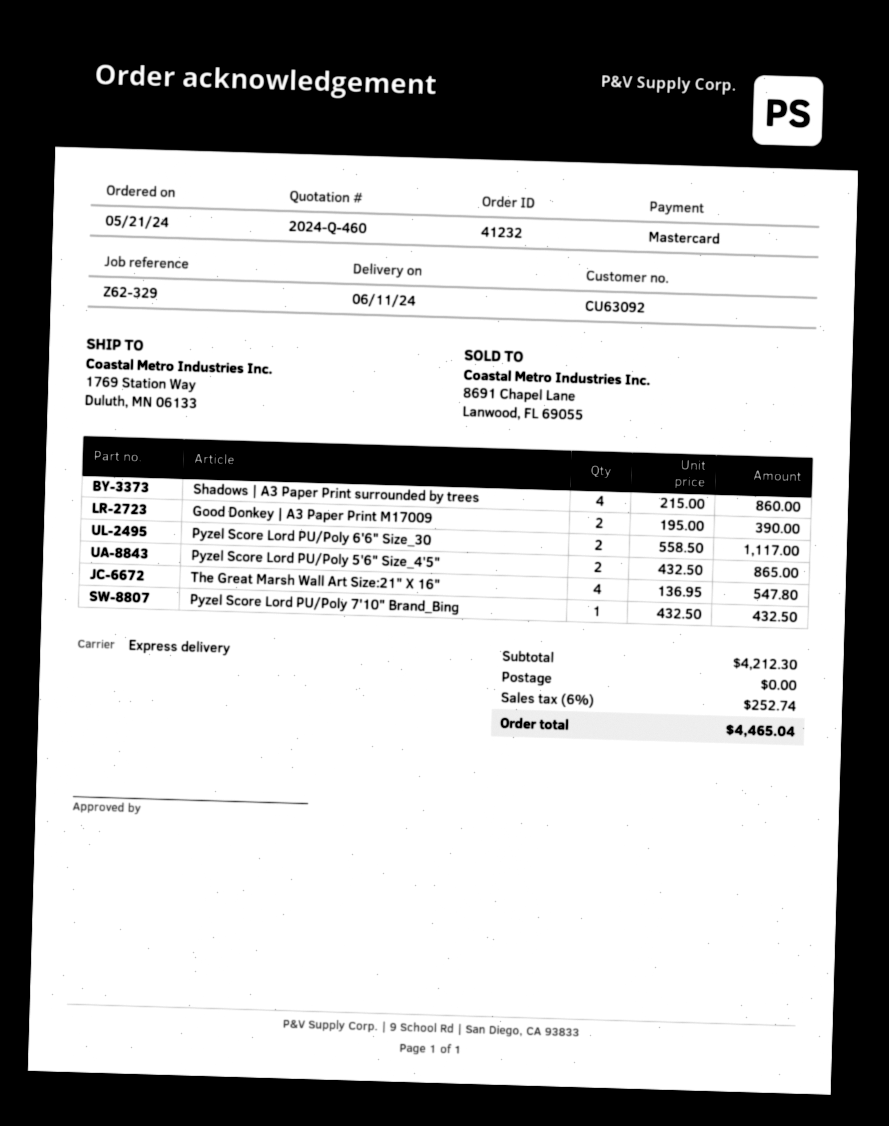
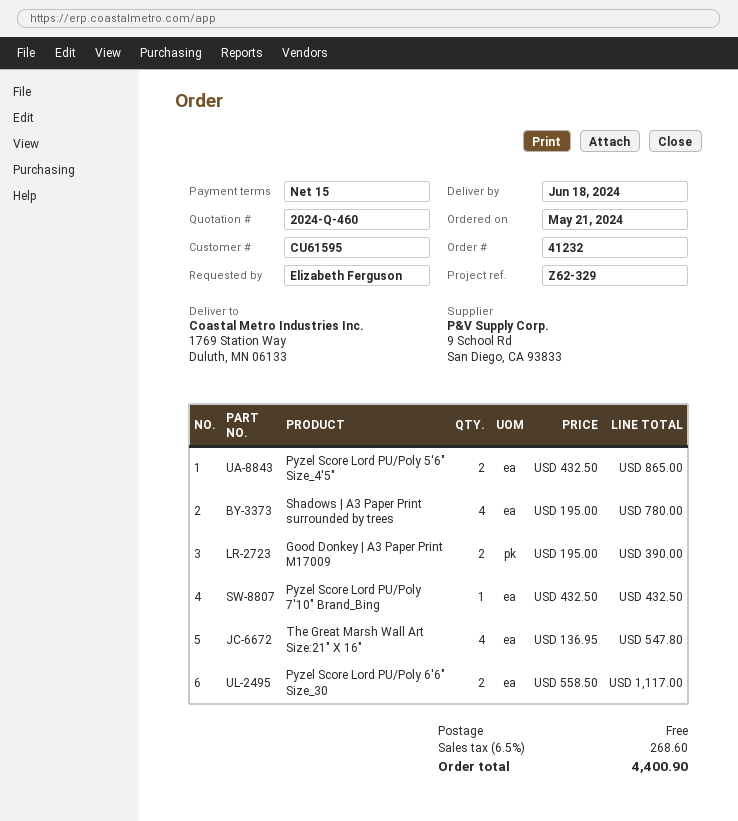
delivery date: 2024-06-11 -> 2024-06-18
customer number: CU63092 -> CU61595
Shadows | A3 Paper Print surrounded by trees: 4 x 215.00 = 860.00 -> 4 x 195.00 = 780.00
tax: 6% = 252.74 -> 6.5% = 268.60
total: 4465.04 -> 4400.90

